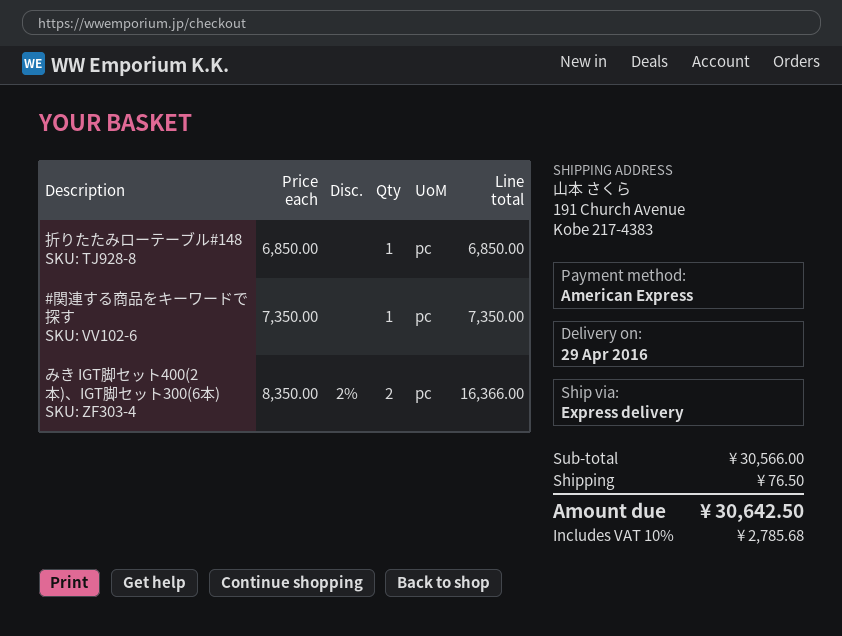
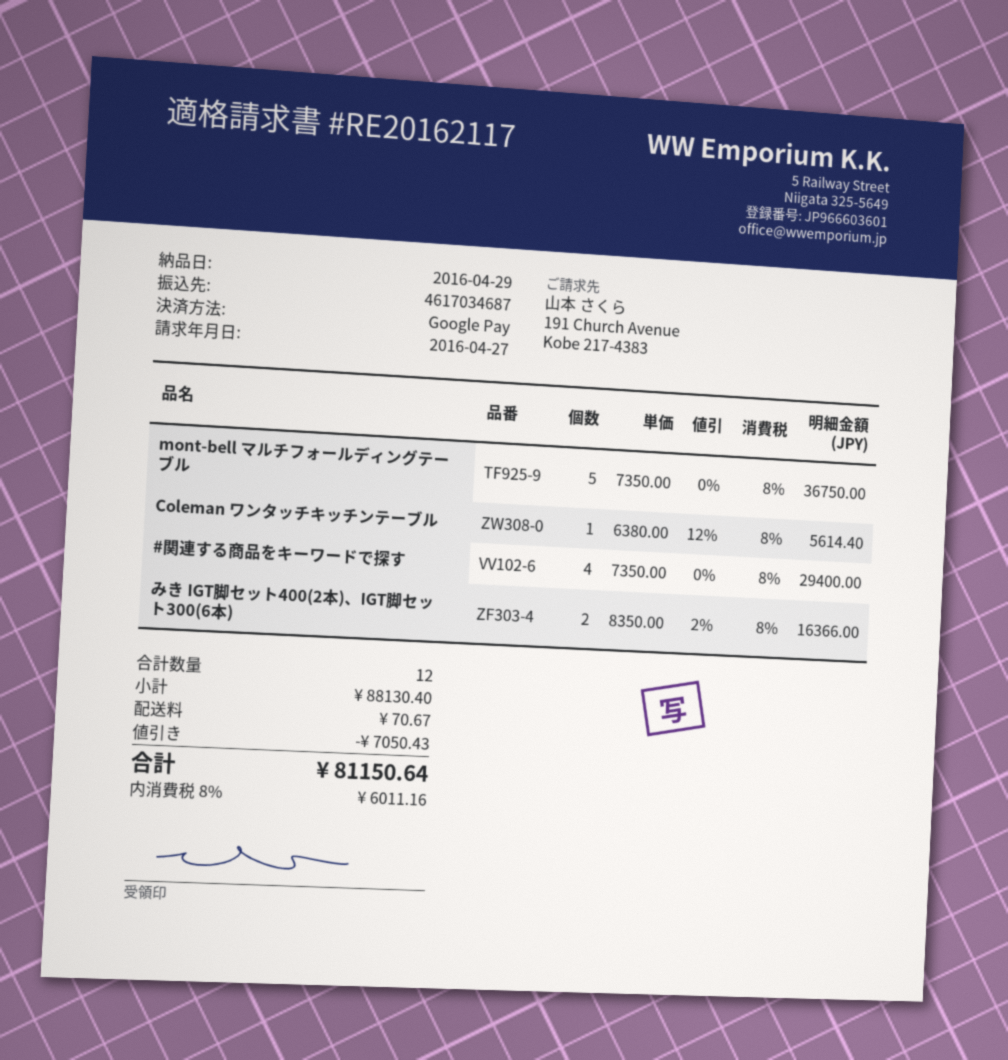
payment method: American Express -> Google Pay
折りたたみローテーブル#148: 1 x 6850.00 = 6850.00 -> none
#関連する商品をキーワードで探す: 1 x 7350.00 = 7350.00 -> 4 x 7350.00 = 29400.00
mont-bell マルチフォールディングテーブル: none -> 5 x 7350.00 = 36750.00
Coleman ワンタッチキッチンテーブル: none -> 1 x 6380.00 - 12% = 5614.40
subtotal: 30566.00 -> 88130.40
discount: none -> 7050.43
shipping: 76.50 -> 70.67
tax: 10% = 2785.68 -> 8% = 6011.16
total: 30642.50 -> 81150.64

